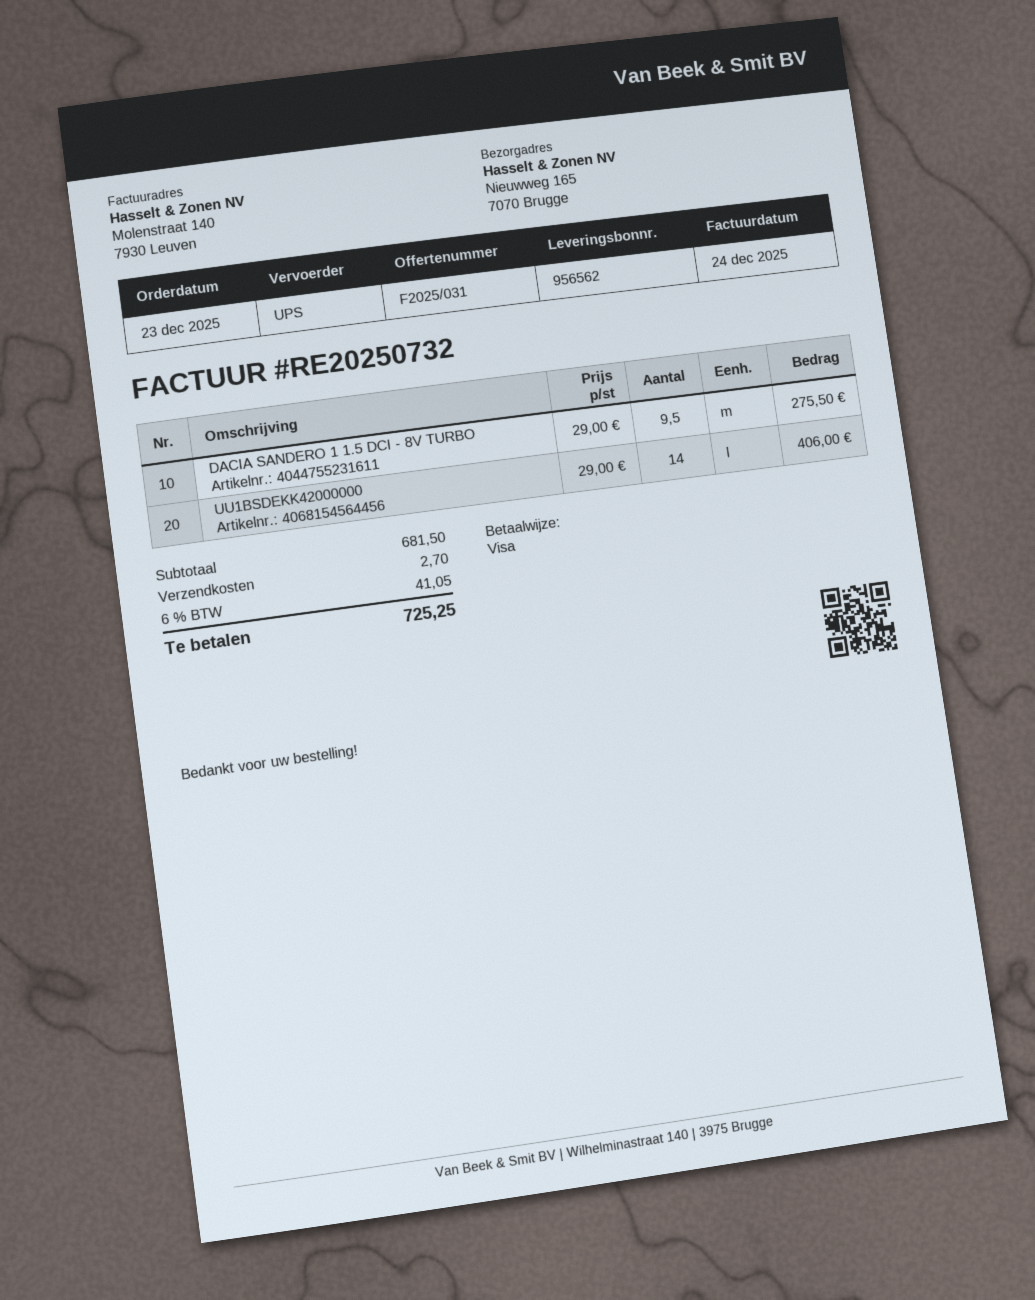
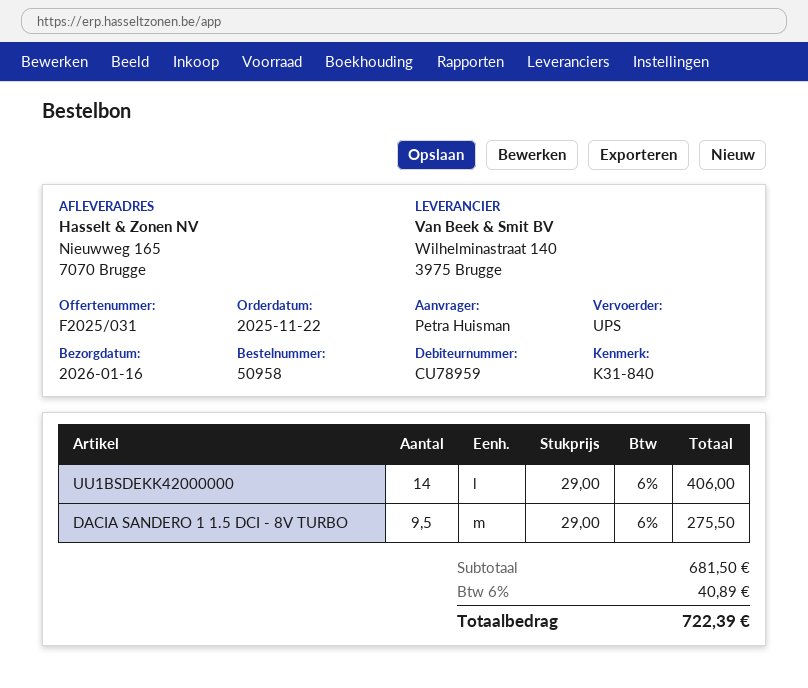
order date: 2025-12-23 -> 2025-11-22
shipping: 2.70 -> none
tax: 6% = 41.05 -> 6% = 40.89
total: 725.25 -> 722.39

